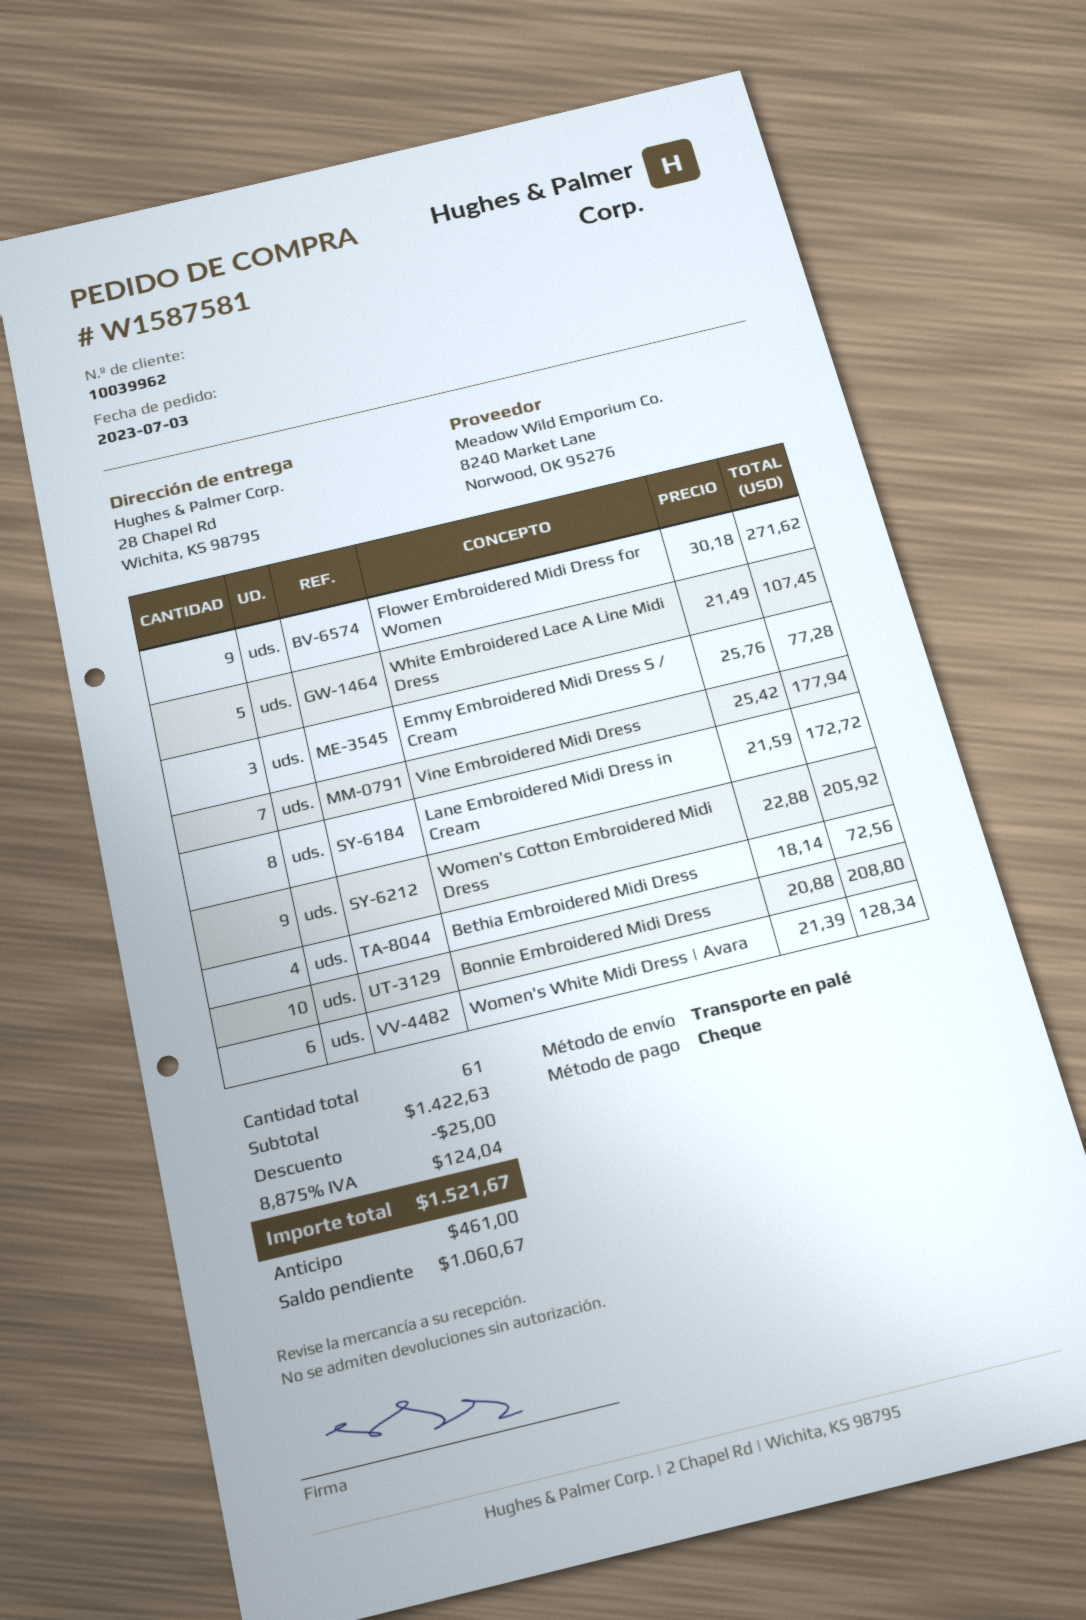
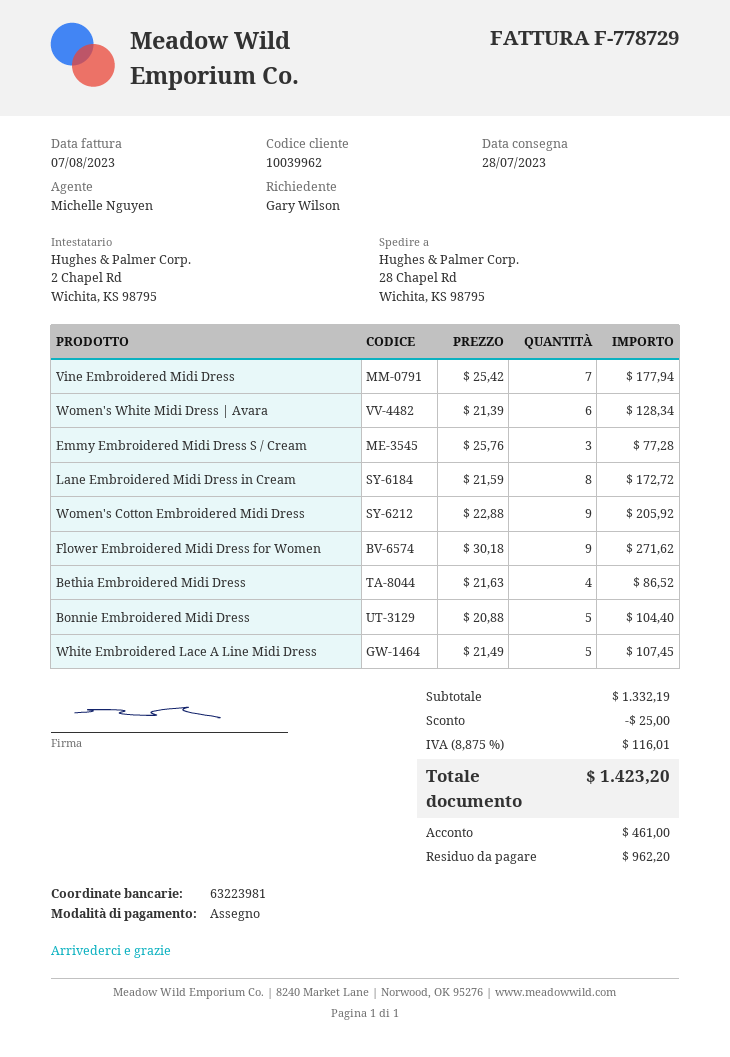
Bethia Embroidered Midi Dress: 4 x 18.14 = 72.56 -> 4 x 21.63 = 86.52
Bonnie Embroidered Midi Dress: 10 x 20.88 = 208.80 -> 5 x 20.88 = 104.40
subtotal: 1422.63 -> 1332.19
tax: 8.875% = 124.04 -> 8.875% = 116.01
total: 1521.67 -> 1423.20
balance: 1060.67 -> 962.20

